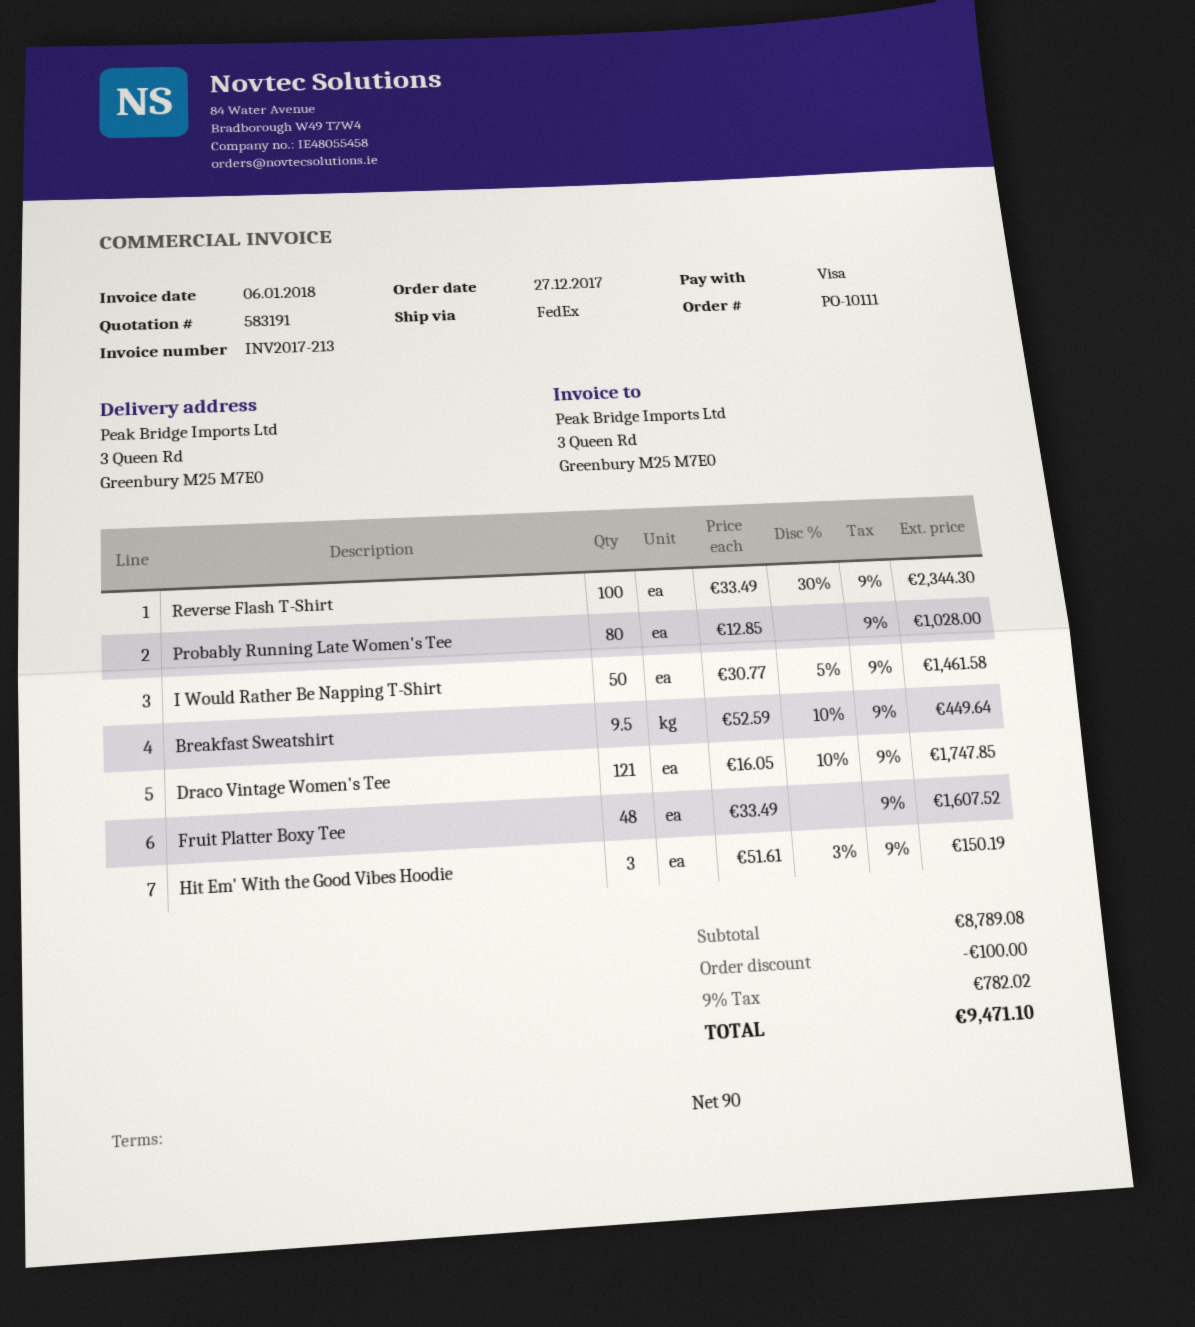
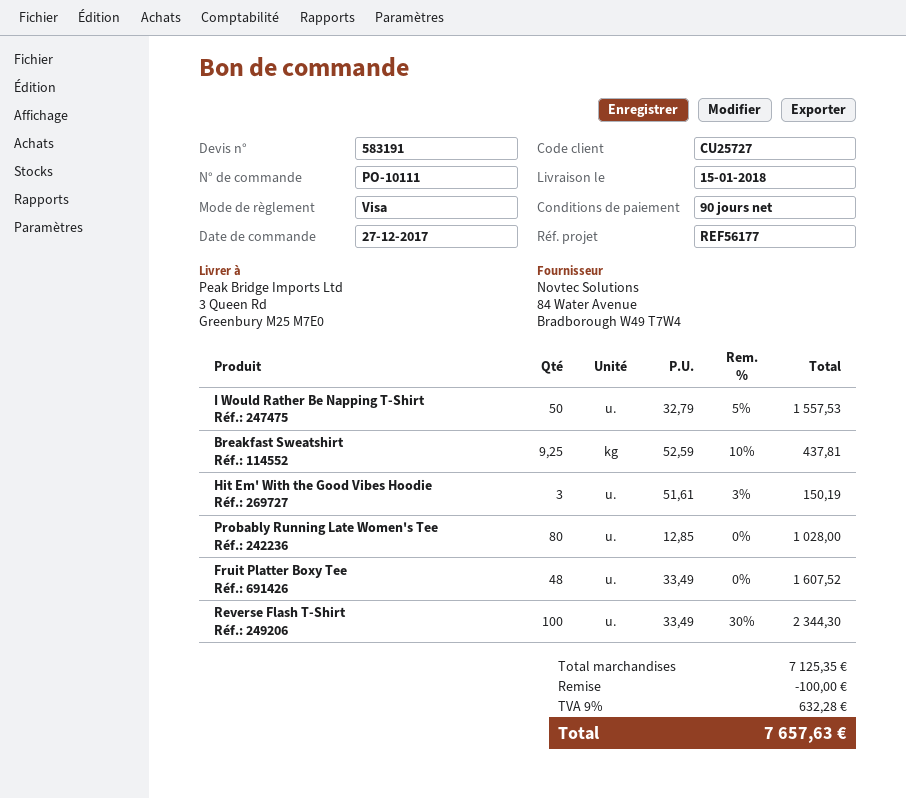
I Would Rather Be Napping T-Shirt: 50 x 30.77 - 5% = 1461.58 -> 50 x 32.79 - 5% = 1557.53
Breakfast Sweatshirt: 9.5 x 52.59 - 10% = 449.64 -> 9.25 x 52.59 - 10% = 437.81
Draco Vintage Women's Tee: 121 x 16.05 - 10% = 1747.85 -> none
subtotal: 8789.08 -> 7125.35
tax: 9% = 782.02 -> 9% = 632.28
total: 9471.10 -> 7657.63

